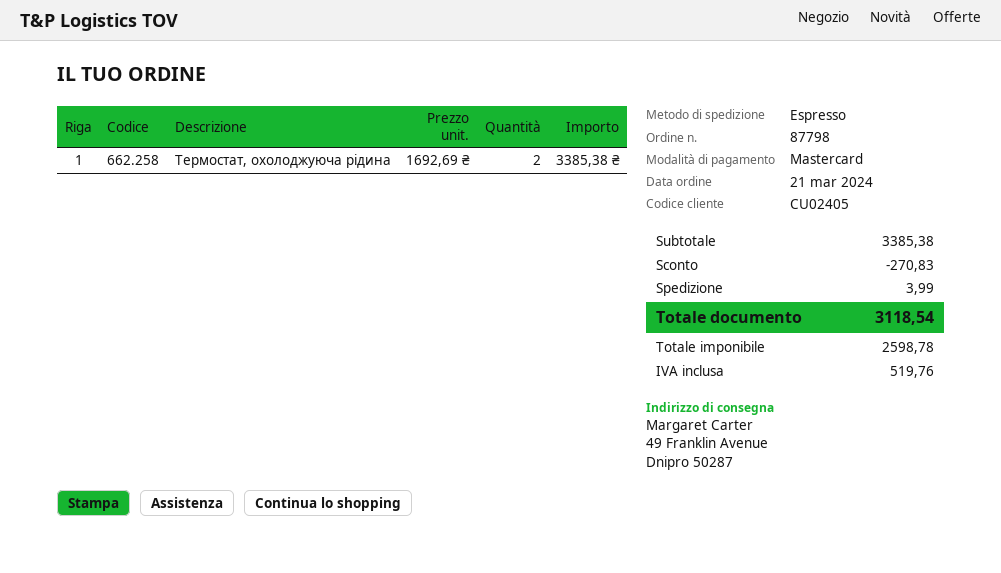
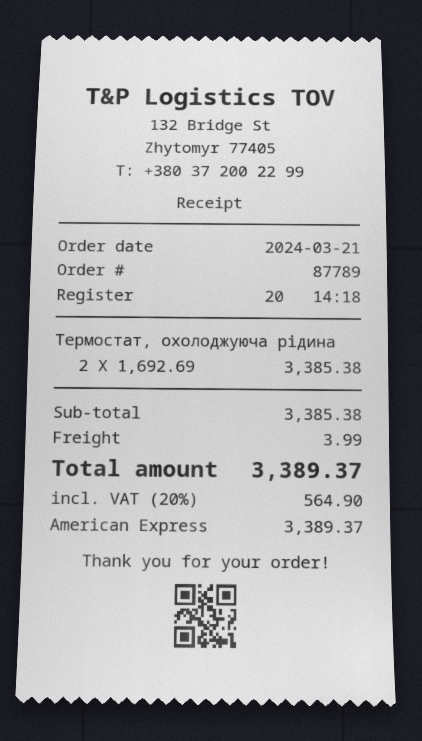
order number: 87798 -> 87789
payment method: Mastercard -> American Express
discount: 270.83 -> none
tax: 519.76 -> 564.90
total: 3118.54 -> 3389.37

